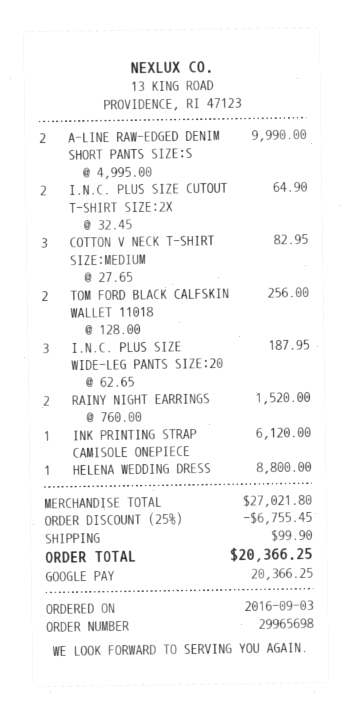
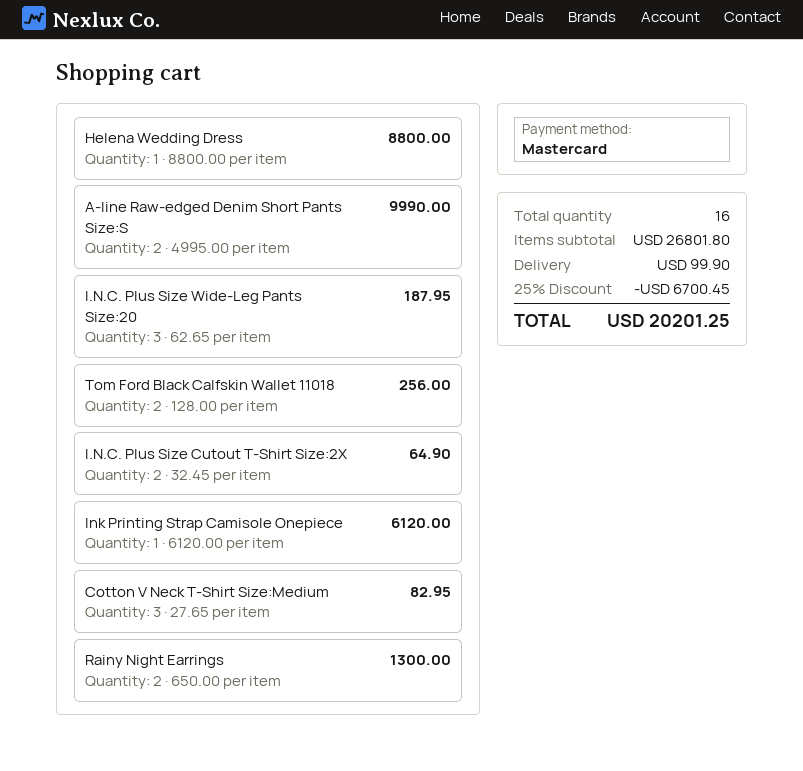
payment method: Google Pay -> Mastercard
RAINY NIGHT EARRINGS: 2 x 760.00 = 1520.00 -> 2 x 650.00 = 1300.00
subtotal: 27021.80 -> 26801.80
discount: 25% = 6755.45 -> 25% = 6700.45
total: 20366.25 -> 20201.25

